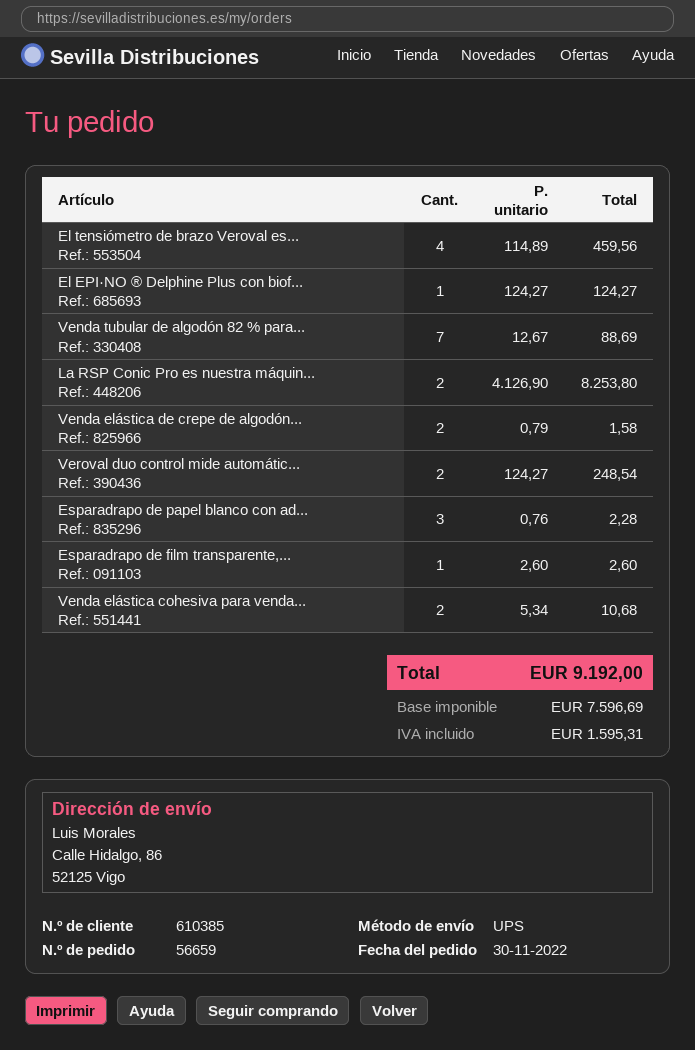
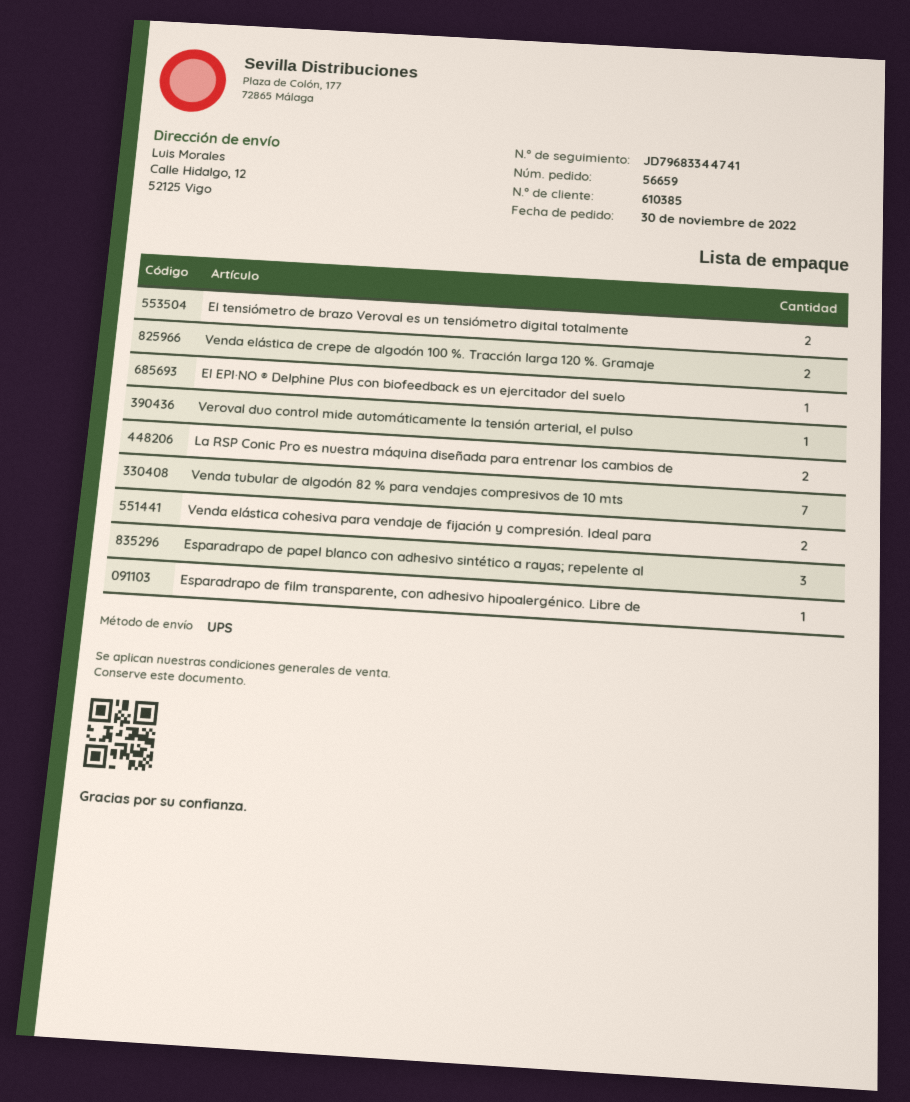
ship to: Calle Hidalgo, 86, 52125 Vigo -> Calle Hidalgo, 12, 52125 Vigo
El tensiómetro de brazo Veroval es...: 4 -> 2
Veroval duo control mide automátic...: 2 -> 1

